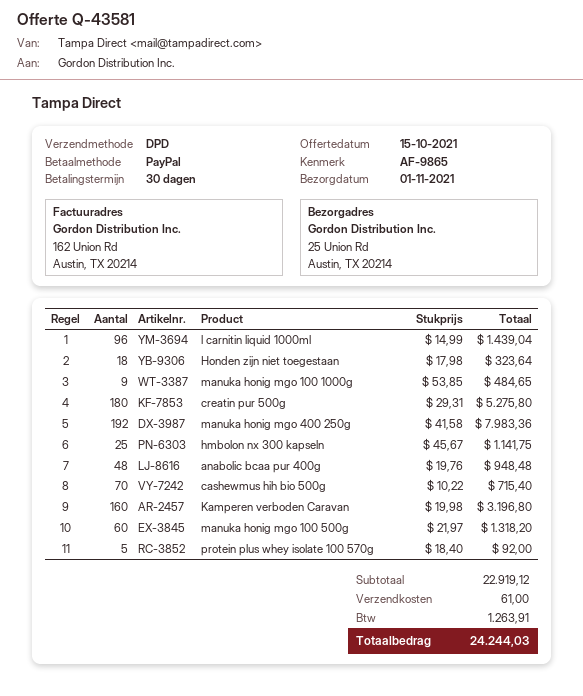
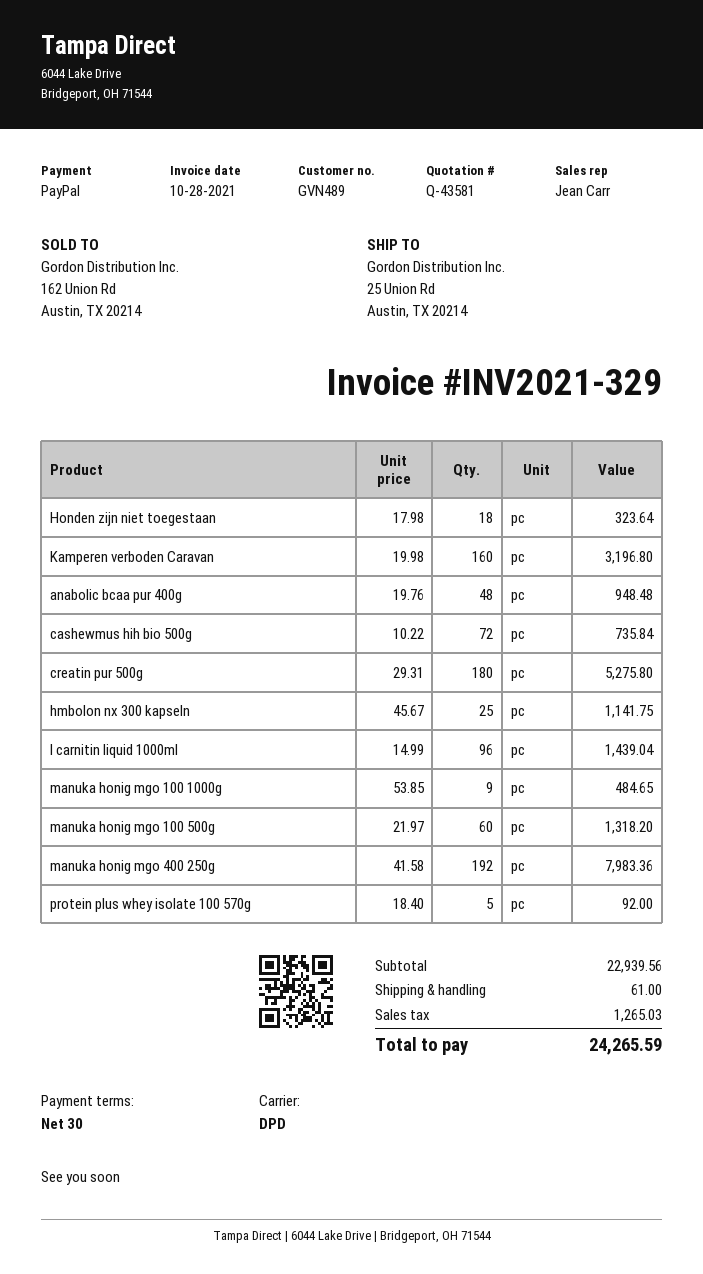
cashewmus hih bio 500g: 70 x 10.22 = 715.40 -> 72 x 10.22 = 735.84
subtotal: 22919.12 -> 22939.56
tax: 1263.91 -> 1265.03
total: 24244.03 -> 24265.59

